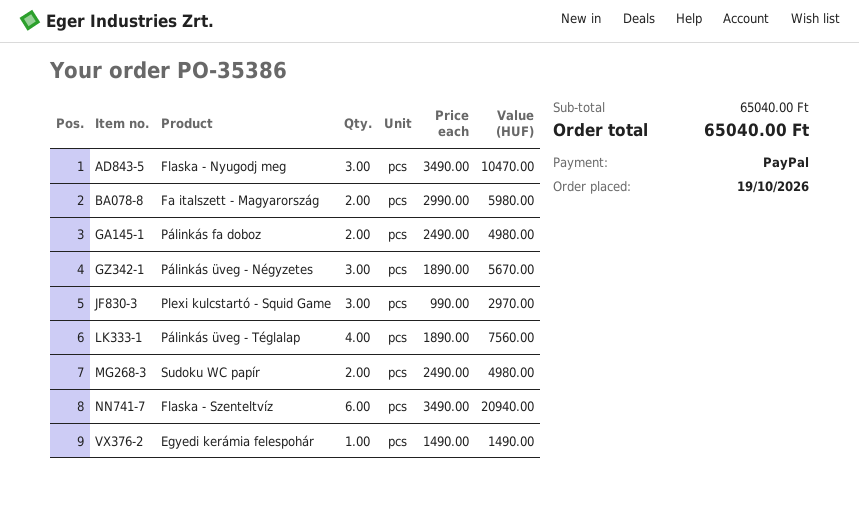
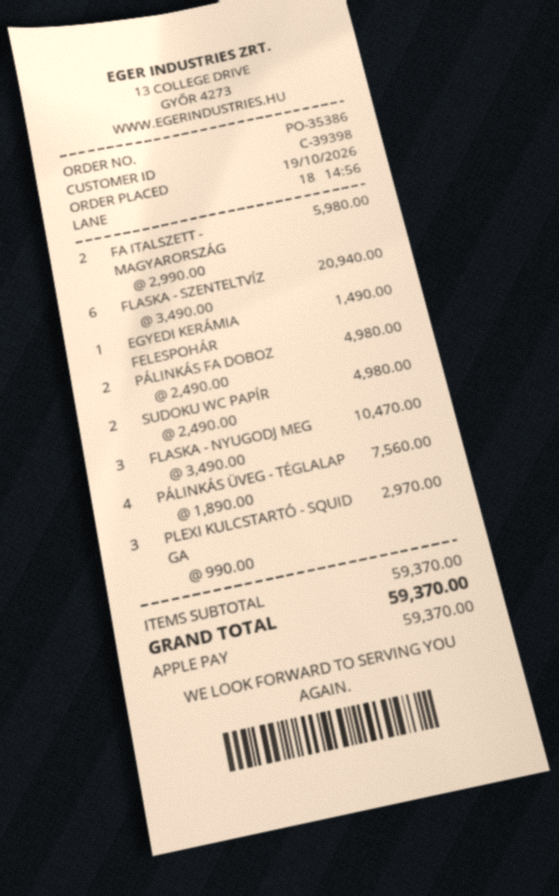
payment method: PayPal -> Apple Pay
Pálinkás üveg - Négyzetes: 3 x 1890.00 = 5670.00 -> none
subtotal: 65040.00 -> 59370.00
total: 65040.00 -> 59370.00

